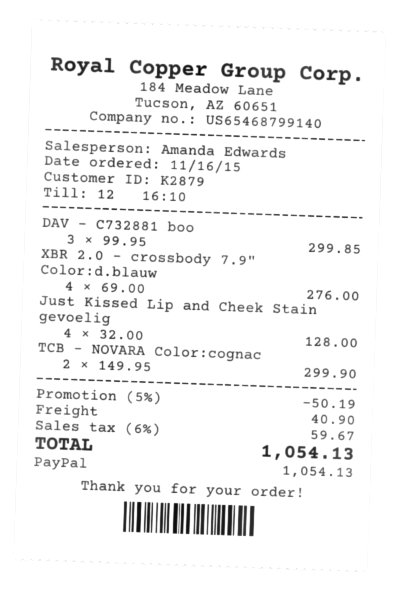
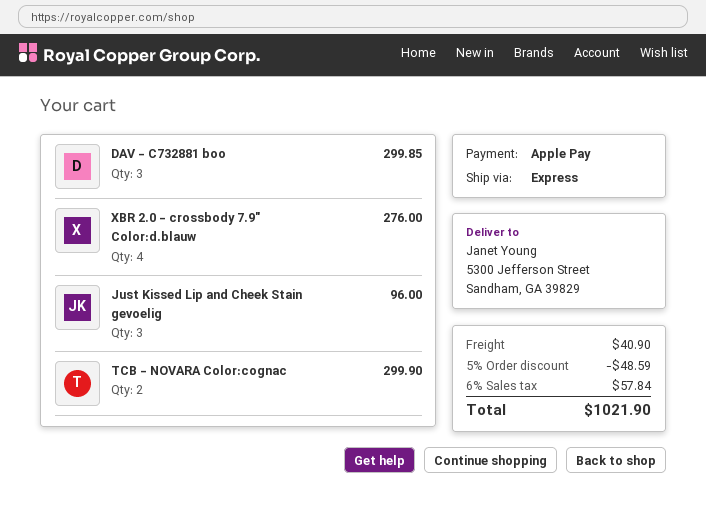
payment method: PayPal -> Apple Pay
Just Kissed Lip and Cheek Stain gevoelig: 4 for 128.00 -> 3 for 96.00
discount: 5% = 50.19 -> 5% = 48.59
tax: 6% = 59.67 -> 6% = 57.84
total: 1054.13 -> 1021.90

